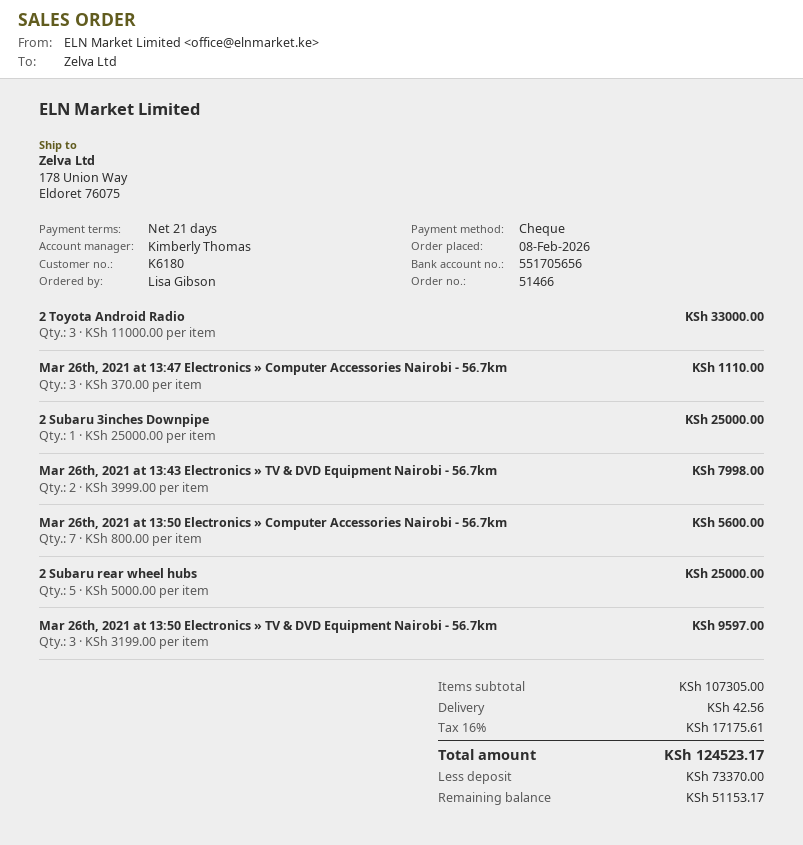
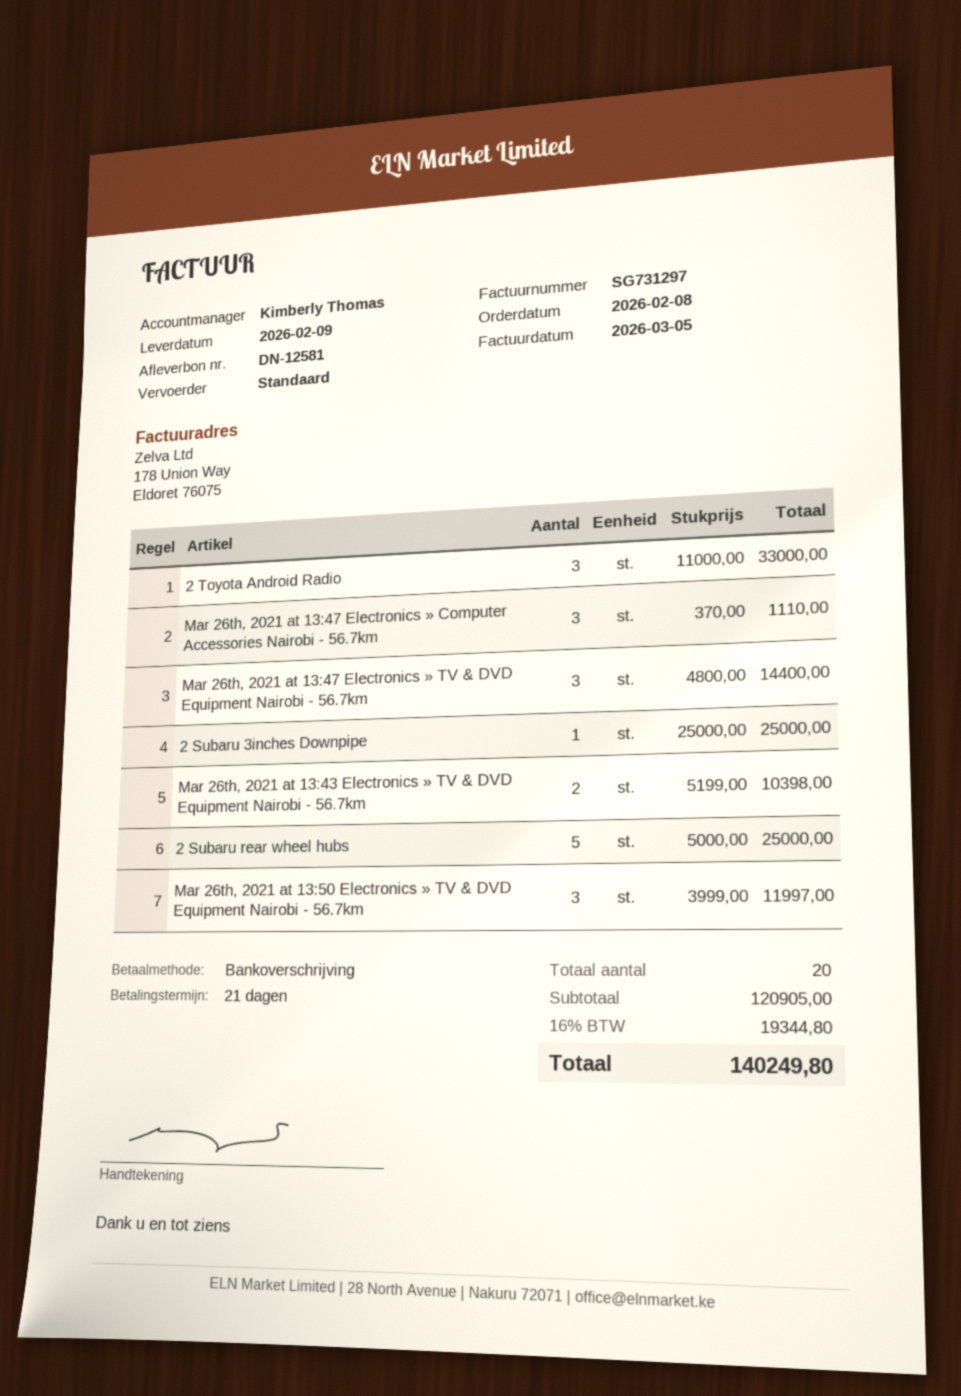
payment method: cheque -> bank transfer
Mar 26th, 2021 at 13:43 Electronics » TV & DVD Equipment Nairobi - 56.7km: 2 x 3999.00 = 7998.00 -> 2 x 5199.00 = 10398.00
Mar 26th, 2021 at 13:50 Electronics » Computer Accessories Nairobi - 56.7km: 7 x 800.00 = 5600.00 -> none
Mar 26th, 2021 at 13:50 Electronics » TV & DVD Equipment Nairobi - 56.7km: 3 x 3199.00 = 9597.00 -> 3 x 3999.00 = 11997.00
Mar 26th, 2021 at 13:47 Electronics » TV & DVD Equipment Nairobi - 56.7km: none -> 3 x 4800.00 = 14400.00
subtotal: 107305.00 -> 120905.00
shipping: 42.56 -> none
tax: 16% = 17175.61 -> 16% = 19344.80
total: 124523.17 -> 140249.80

